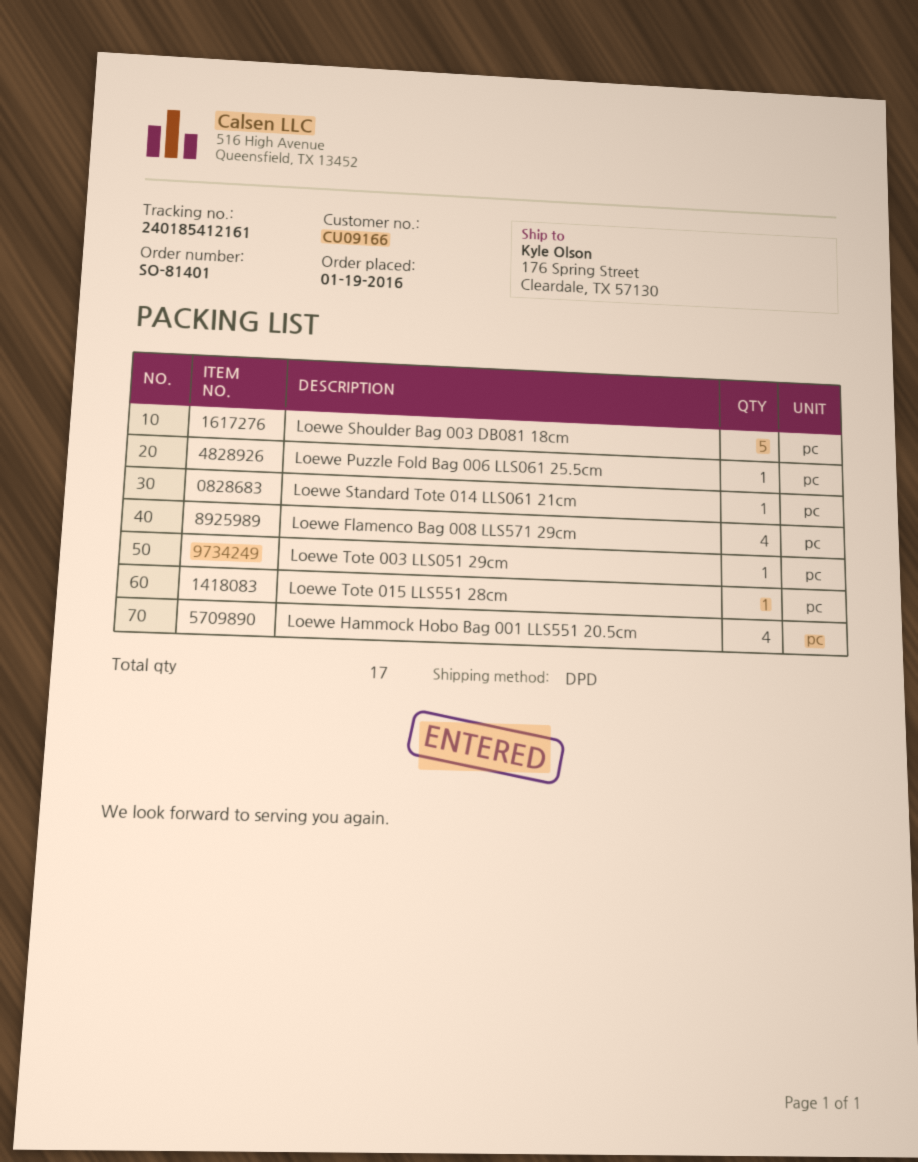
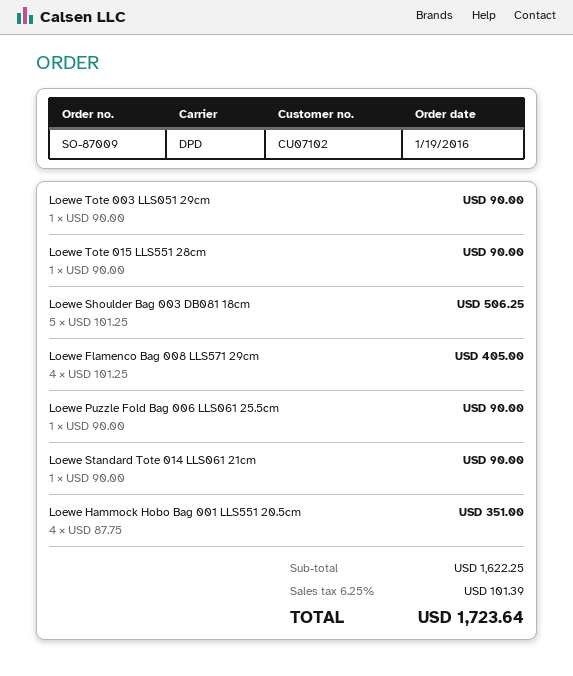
order number: SO-81401 -> SO-87009
customer number: CU09166 -> CU07102

